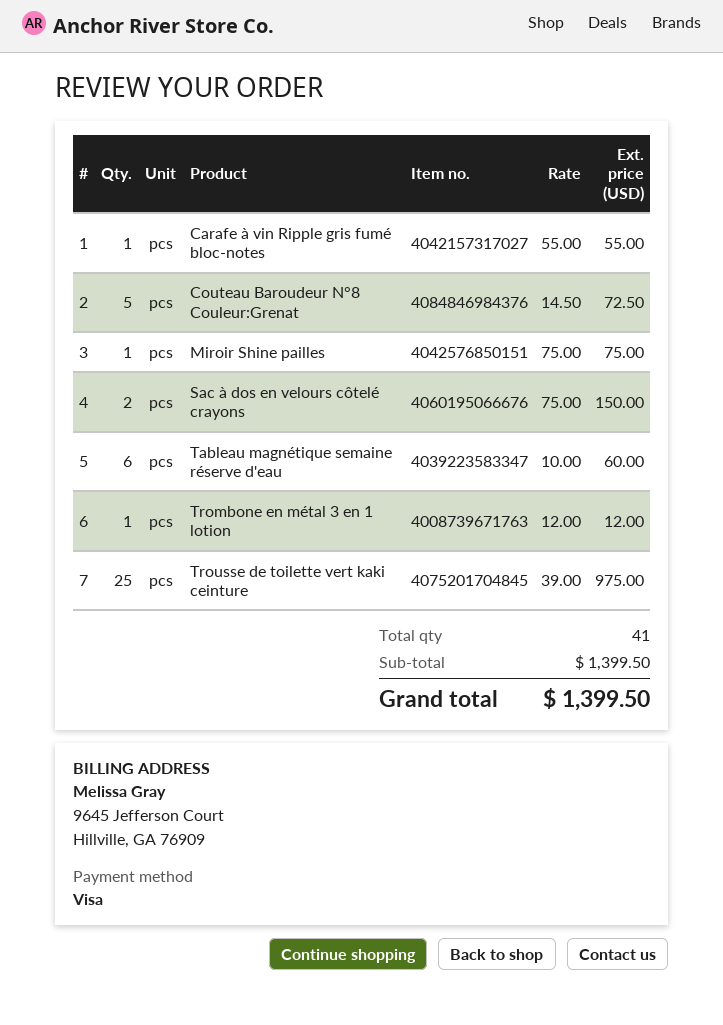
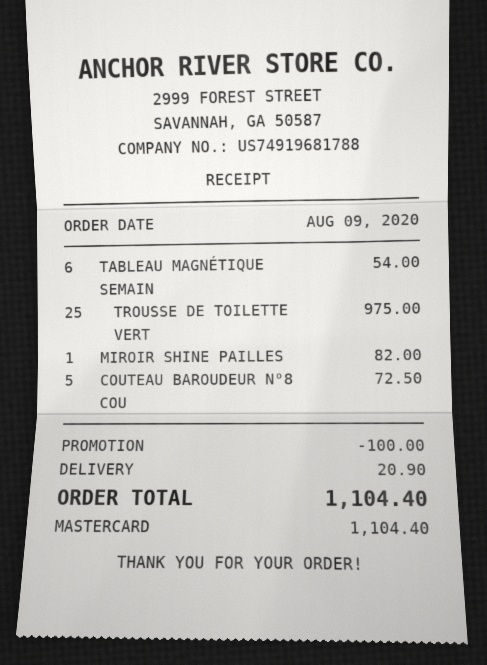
payment method: Visa -> Mastercard
Carafe à vin Ripple gris fumé bloc-notes: 1 for 55.00 -> none
Miroir Shine pailles: 1 for 75.00 -> 1 for 82.00
Sac à dos en velours côtelé crayons: 2 for 150.00 -> none
Tableau magnétique semaine réserve d'eau: 6 for 60.00 -> 6 for 54.00
Trombone en métal 3 en 1 lotion: 1 for 12.00 -> none
discount: none -> 100.00
shipping: none -> 20.90
total: 1399.50 -> 1104.40

